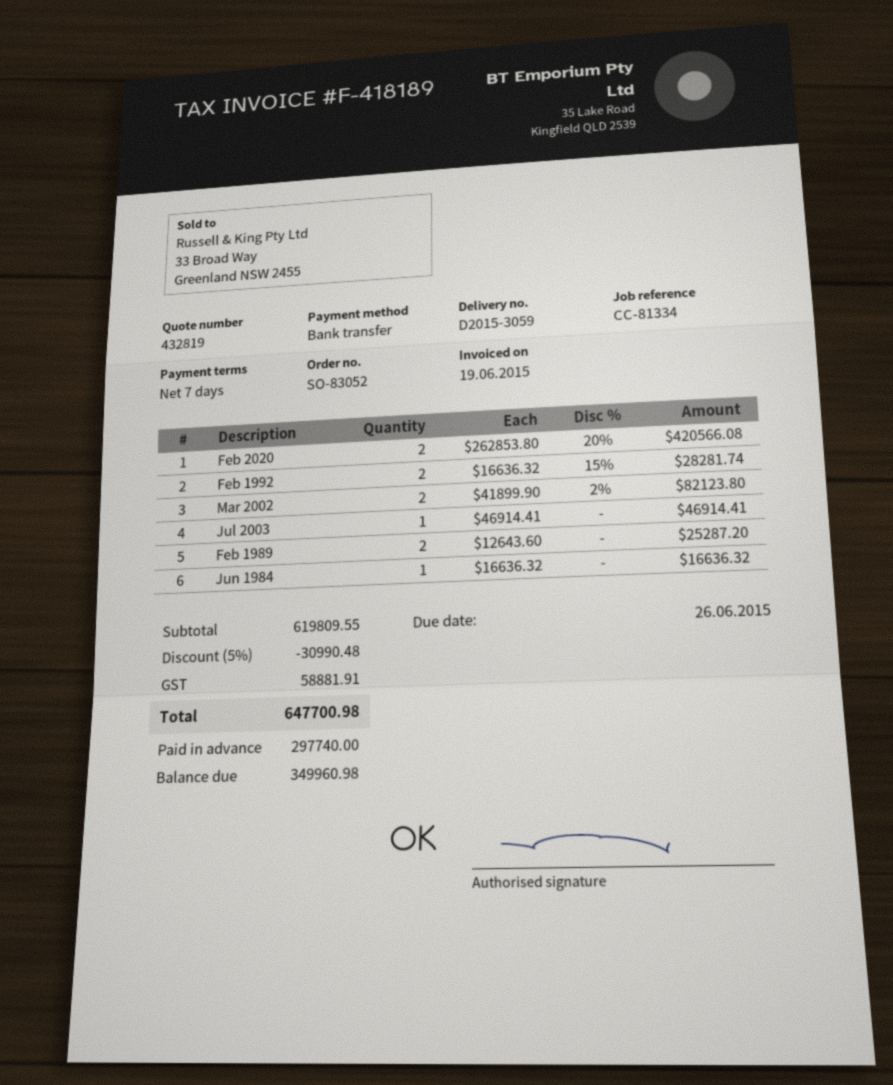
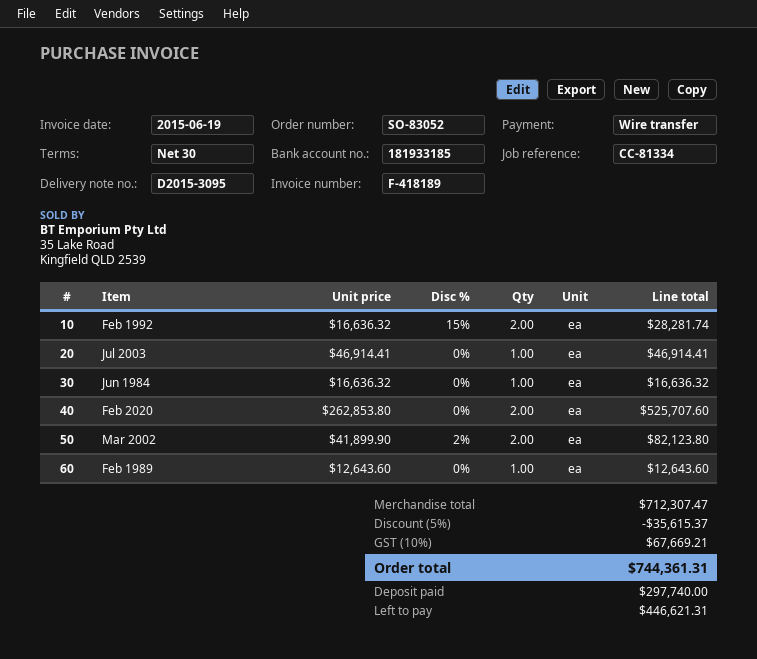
delivery note number: D2015-3059 -> D2015-3095
payment terms: 7 days -> 30 days
Feb 2020: 2 x 262853.80 - 20% = 420566.08 -> 2 x 262853.80 = 525707.60
Feb 1989: 2 x 12643.60 = 25287.20 -> 1 x 12643.60 = 12643.60
subtotal: 619809.55 -> 712307.47
discount: 5% = 30990.48 -> 5% = 35615.37
tax: 58881.91 -> 67669.21
total: 647700.98 -> 744361.31
balance: 349960.98 -> 446621.31

